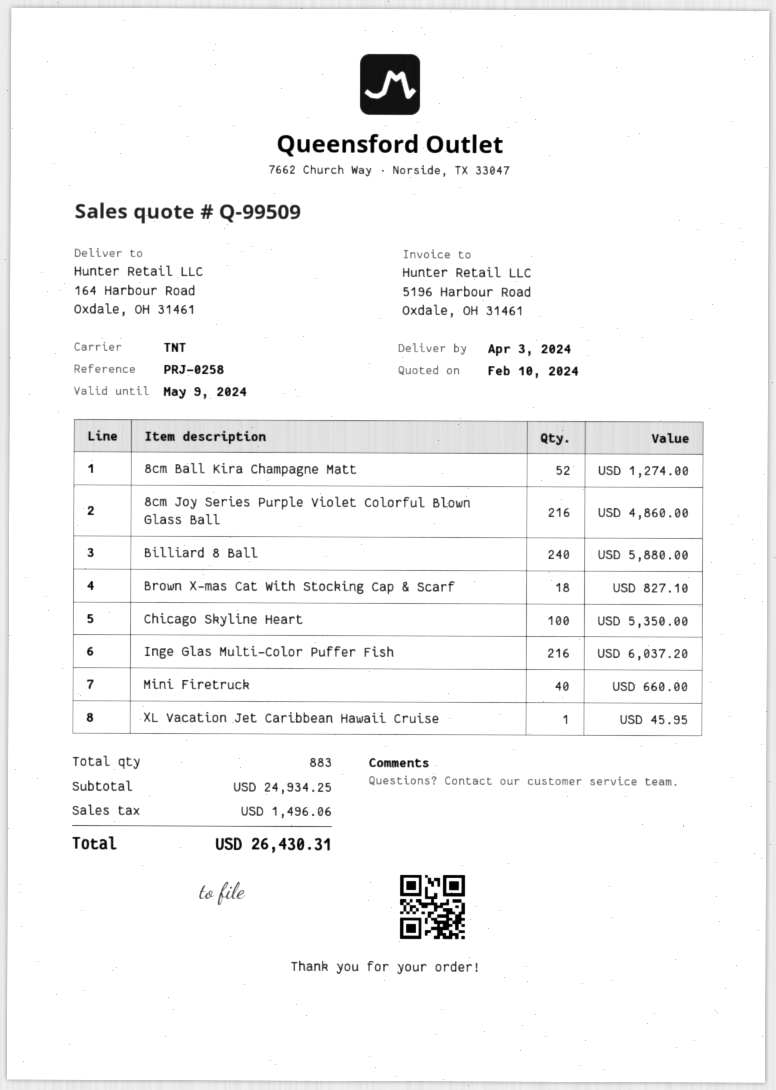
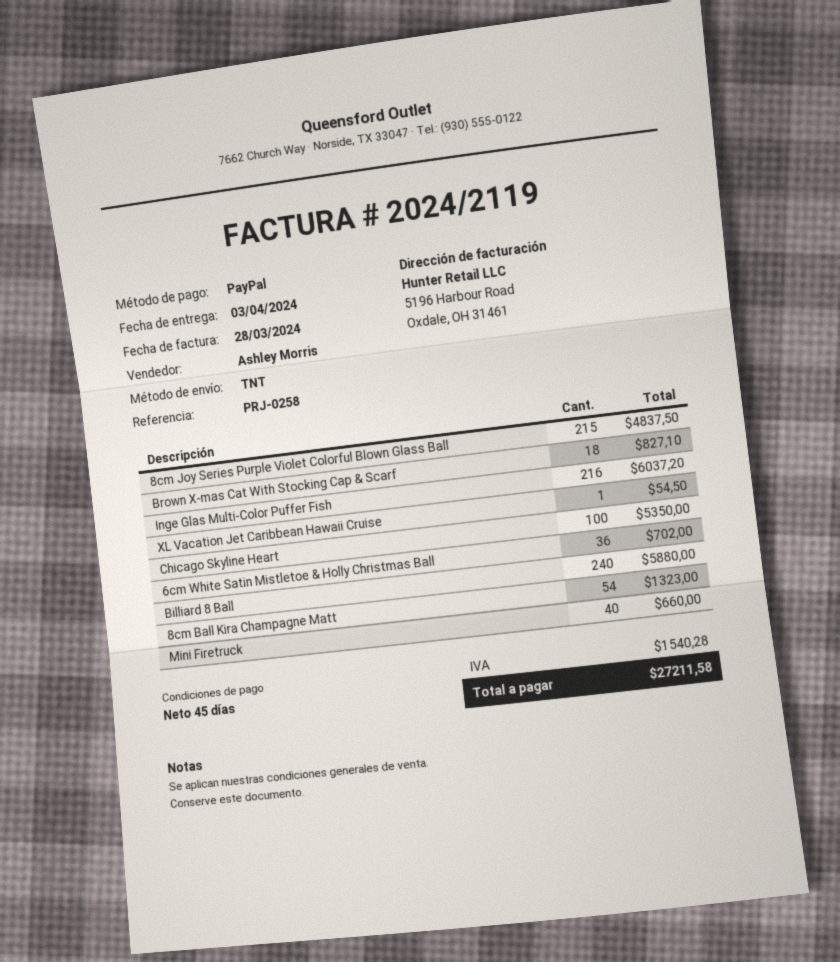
8cm Ball Kira Champagne Matt: 52 for 1274.00 -> 54 for 1323.00
8cm Joy Series Purple Violet Colorful Blown Glass Ball: 216 for 4860.00 -> 215 for 4837.50
XL Vacation Jet Caribbean Hawaii Cruise: 1 for 45.95 -> 1 for 54.50
6cm White Satin Mistletoe & Holly Christmas Ball: none -> 36 for 702.00
tax: 1496.06 -> 1540.28
total: 26430.31 -> 27211.58

